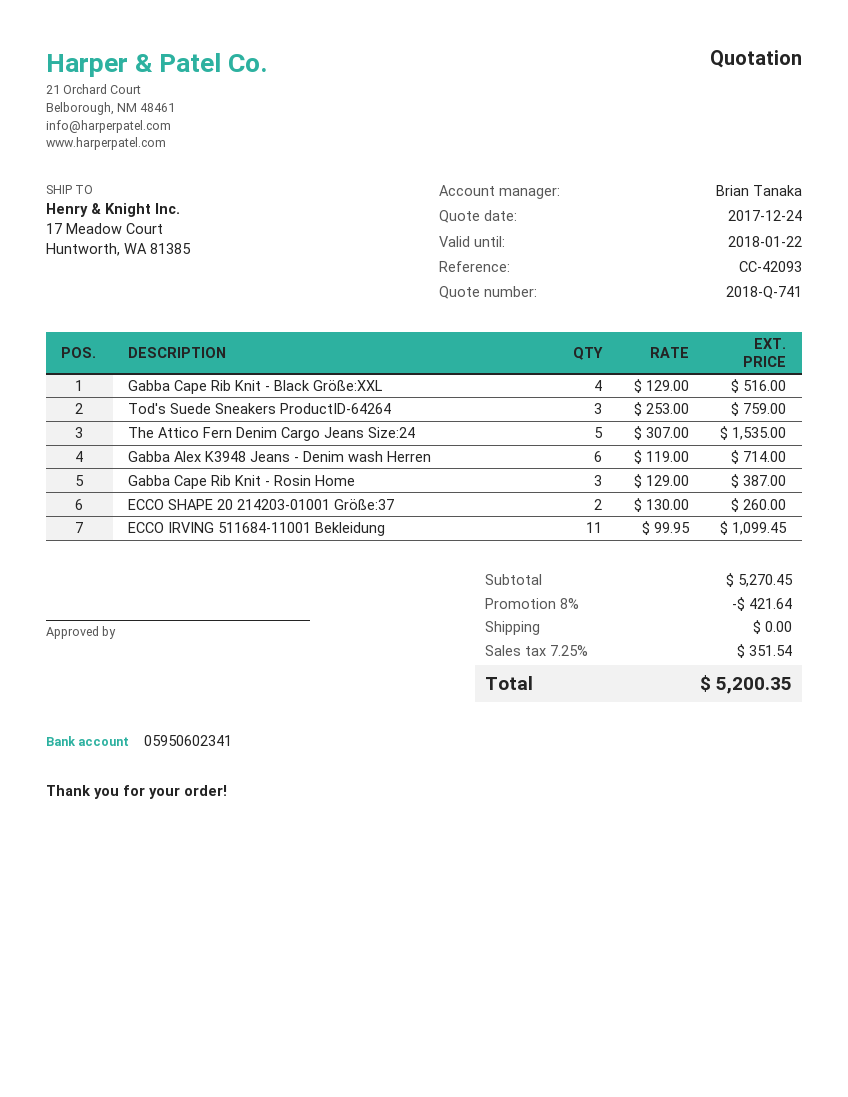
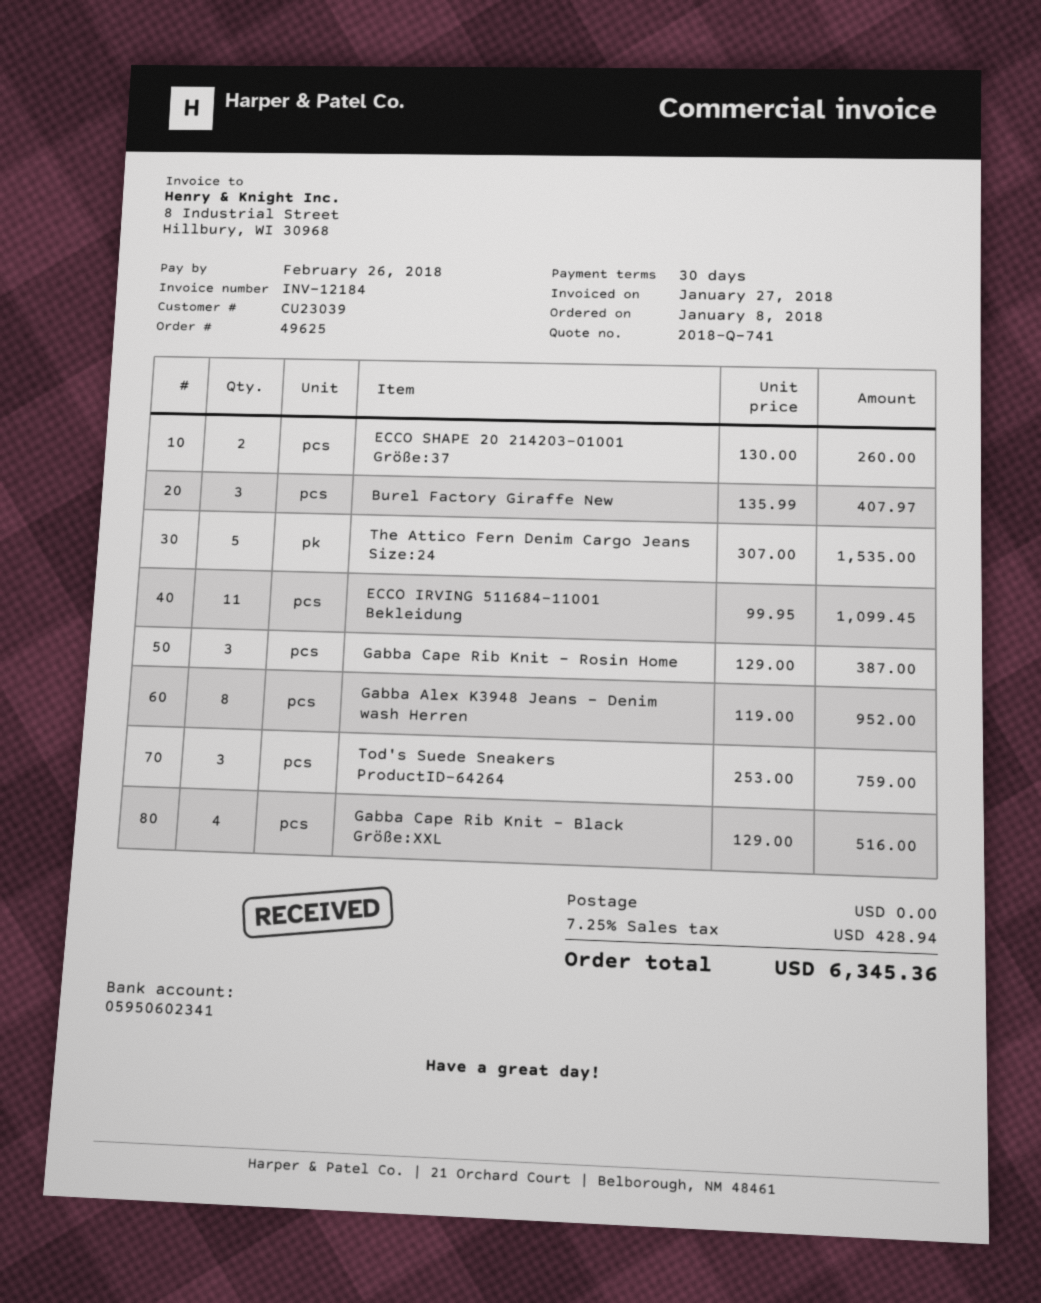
Gabba Alex K3948 Jeans - Denim wash Herren: 6 x 119.00 = 714.00 -> 8 x 119.00 = 952.00
Burel Factory Giraffe New: none -> 3 x 135.99 = 407.97
discount: 8% = 421.64 -> none
tax: 7.25% = 351.54 -> 7.25% = 428.94
total: 5200.35 -> 6345.36

